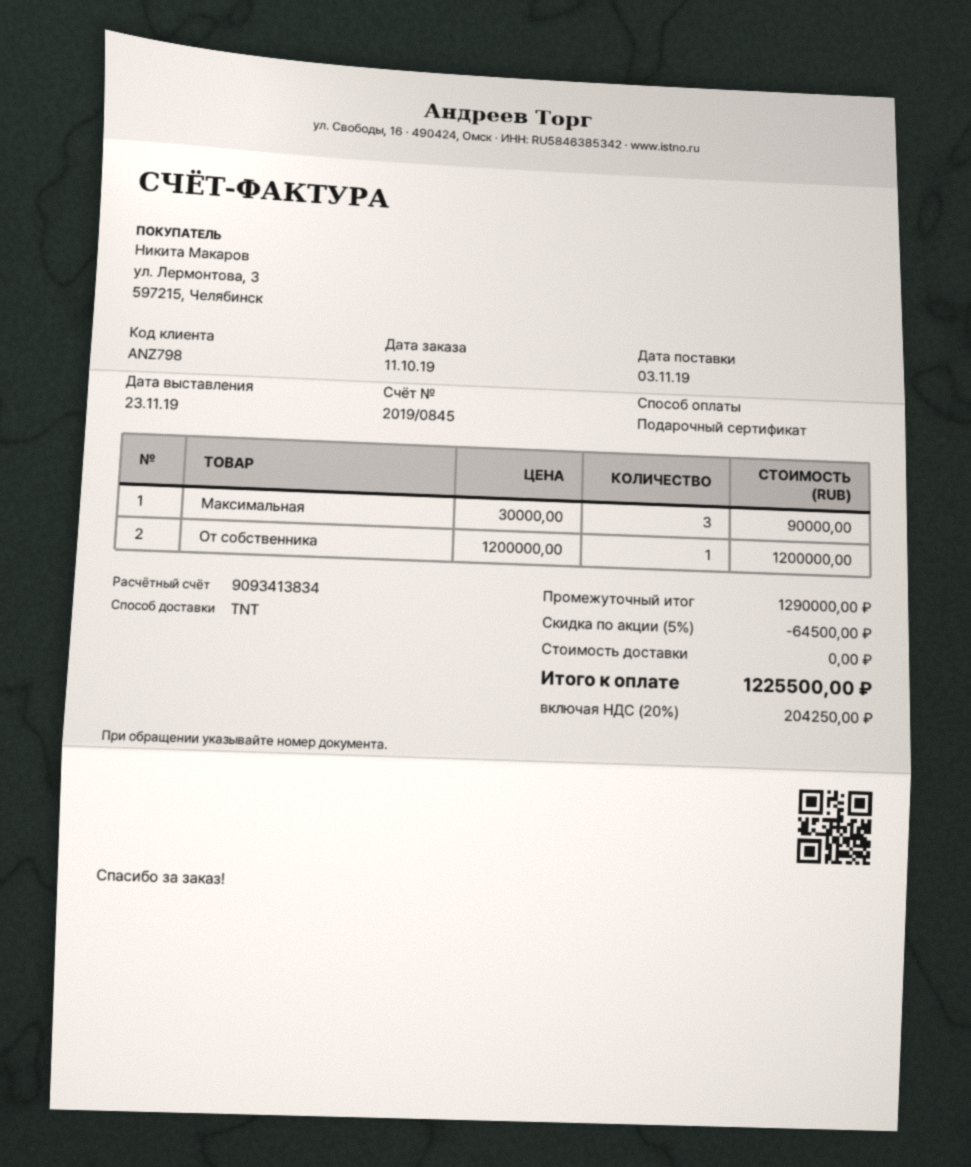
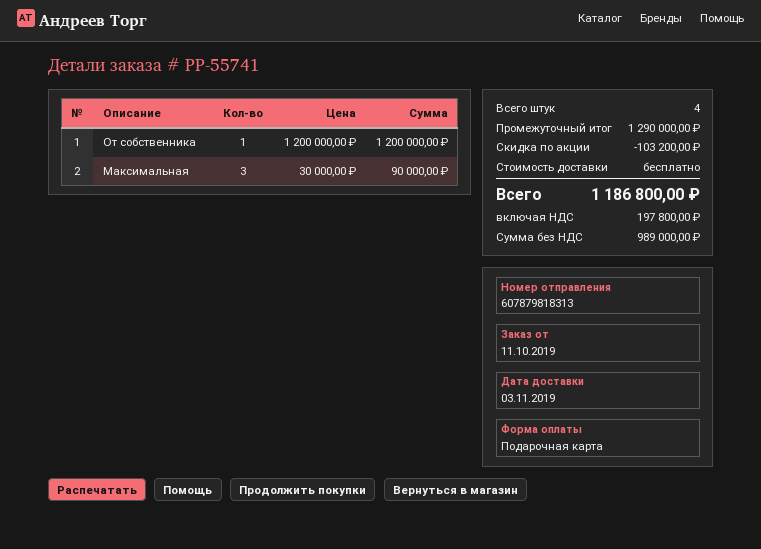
discount: 64500.00 -> 103200.00
tax: 204250.00 -> 197800.00
total: 1225500.00 -> 1186800.00

